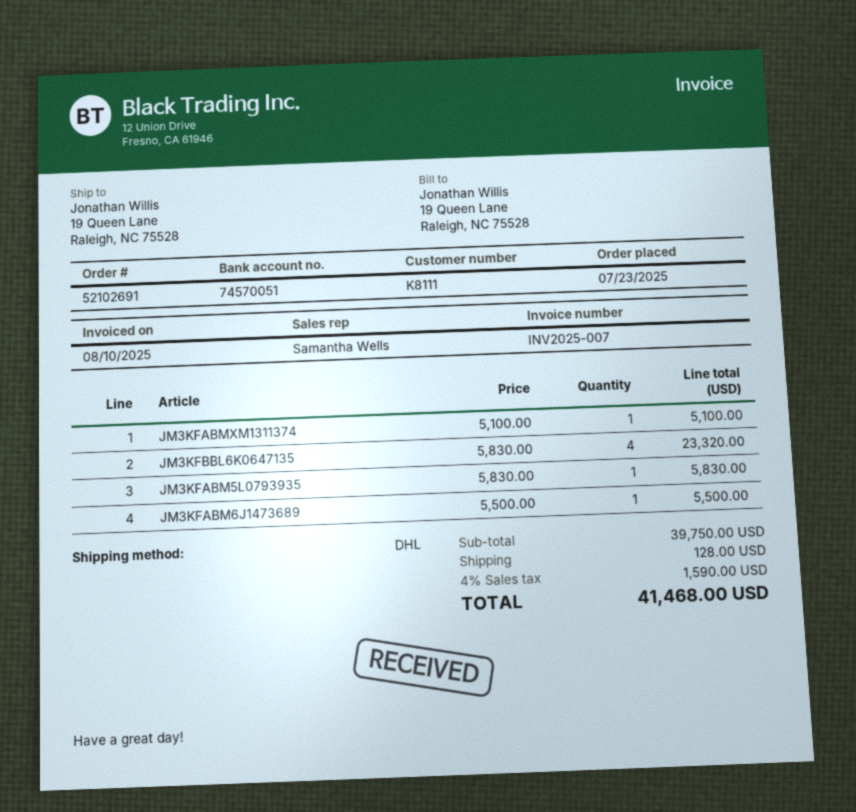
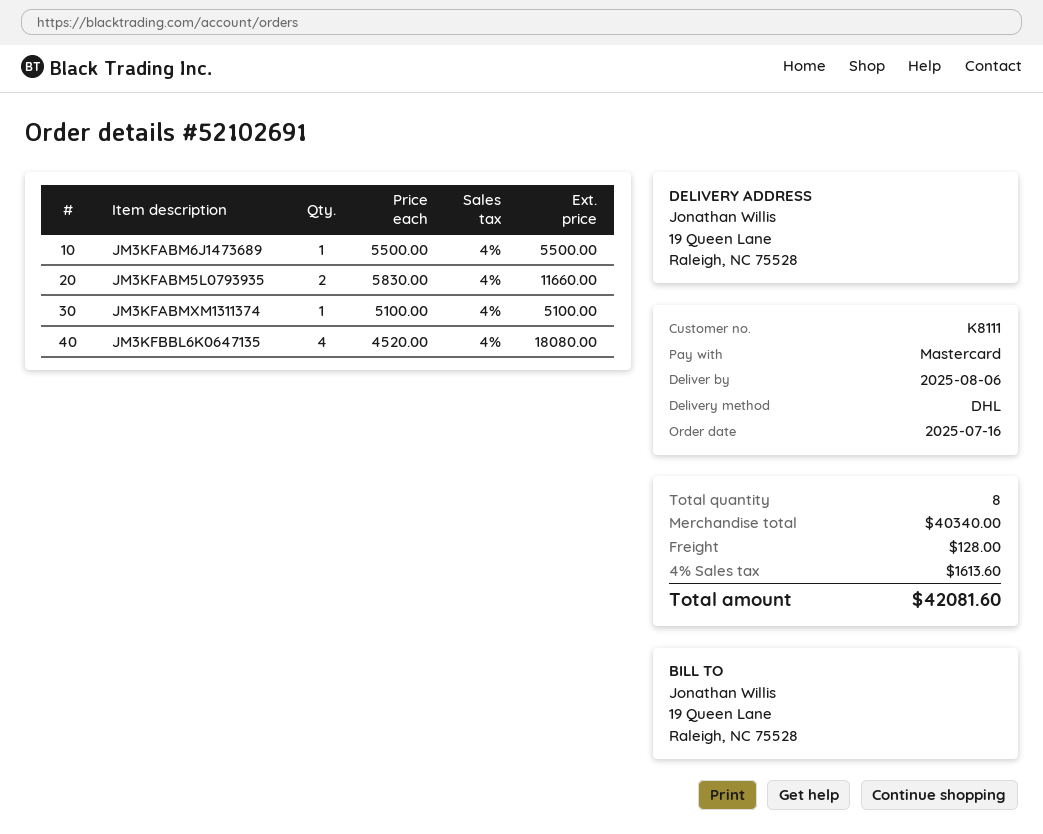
order date: 2025-07-23 -> 2025-07-16
JM3KFBBL6K0647135: 4 x 5830.00 = 23320.00 -> 4 x 4520.00 = 18080.00
JM3KFABM5L0793935: 1 x 5830.00 = 5830.00 -> 2 x 5830.00 = 11660.00
subtotal: 39750.00 -> 40340.00
tax: 4% = 1590.00 -> 4% = 1613.60
total: 41468.00 -> 42081.60

